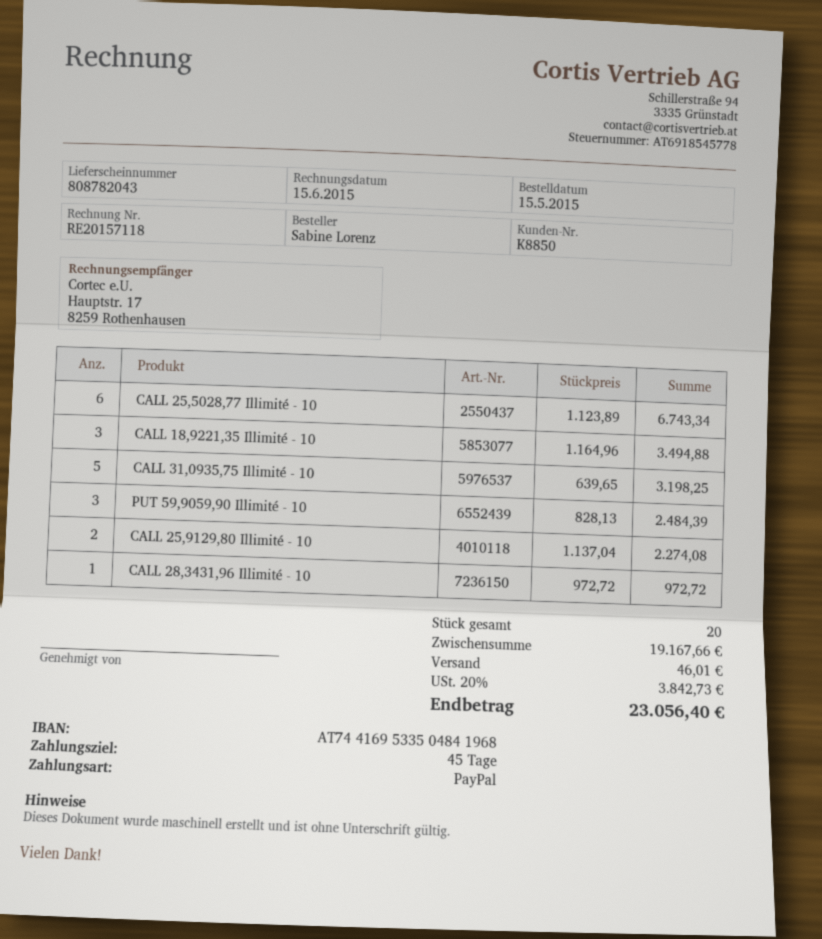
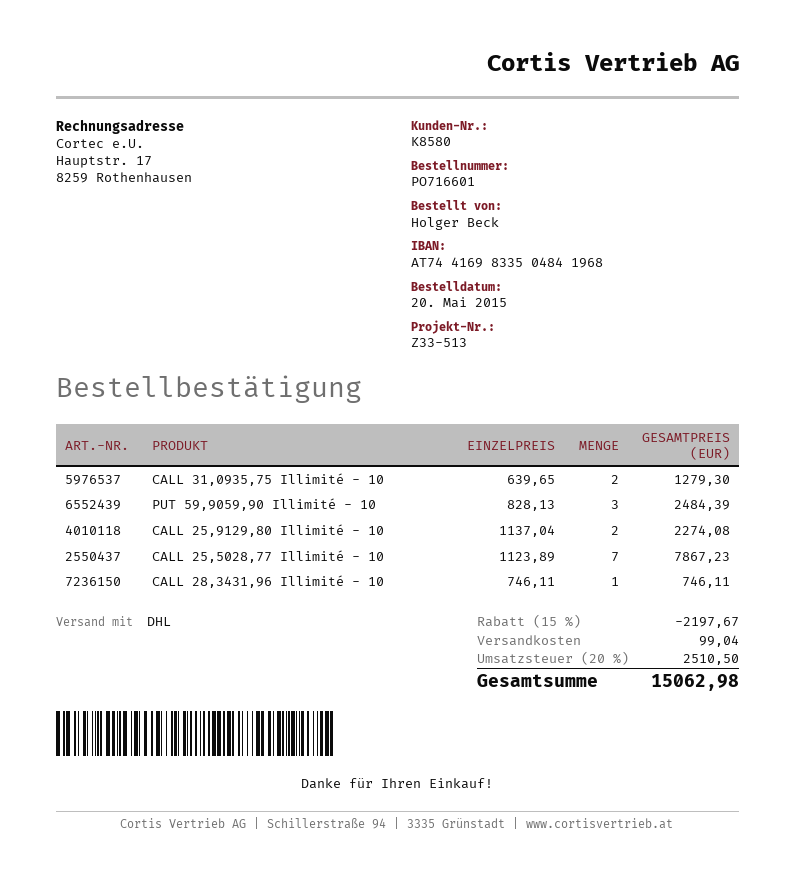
order date: 2015-05-15 -> 2015-05-20
customer number: K8850 -> K8580
ordered by: Sabine Lorenz -> Holger Beck
bank account: AT744169533504841968 -> AT744169833504841968
CALL 25,5028,77 Illimité - 10: 6 x 1123.89 = 6743.34 -> 7 x 1123.89 = 7867.23
CALL 18,9221,35 Illimité - 10: 3 x 1164.96 = 3494.88 -> none
CALL 31,0935,75 Illimité - 10: 5 x 639.65 = 3198.25 -> 2 x 639.65 = 1279.30
CALL 28,3431,96 Illimité - 10: 1 x 972.72 = 972.72 -> 1 x 746.11 = 746.11
discount: none -> 15% = 2197.67
shipping: 46.01 -> 99.04
tax: 20% = 3842.73 -> 20% = 2510.50
total: 23056.40 -> 15062.98

